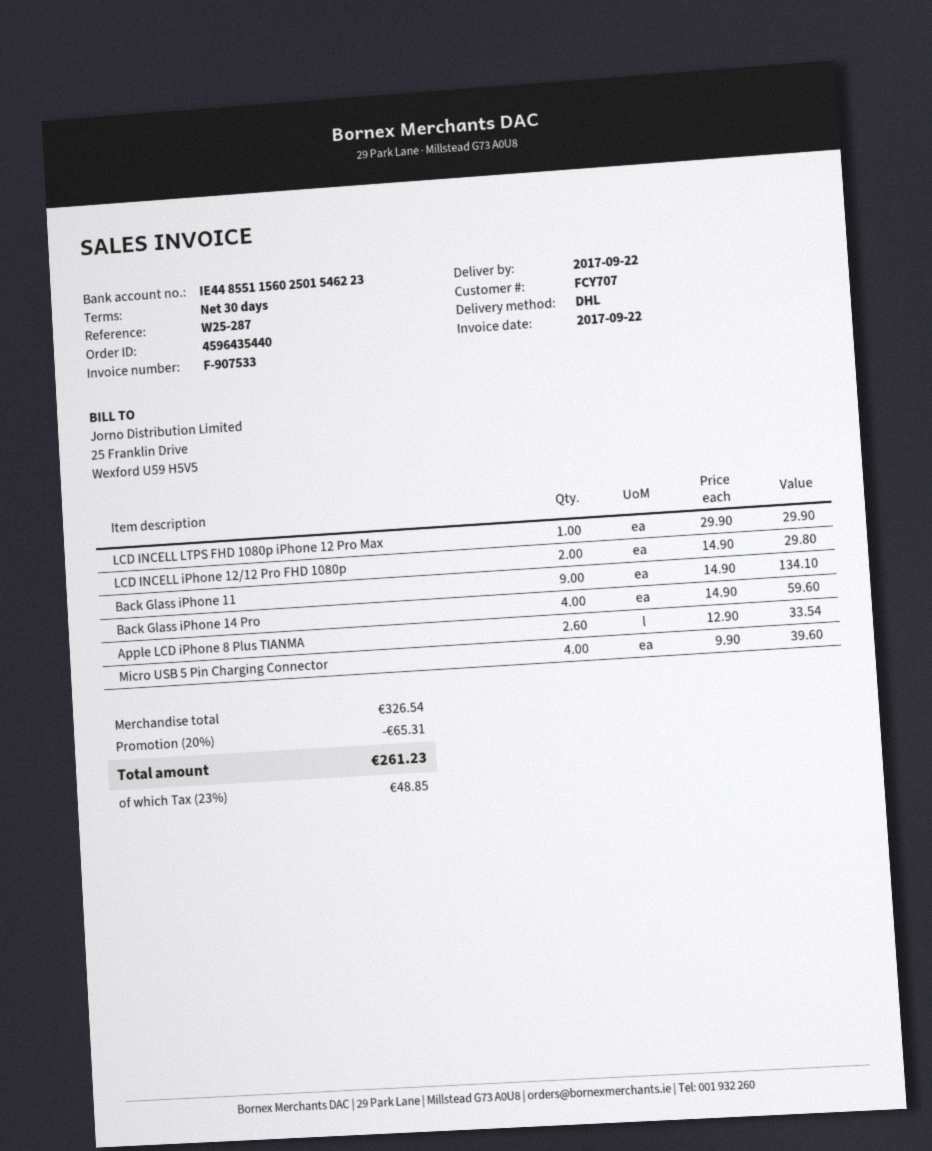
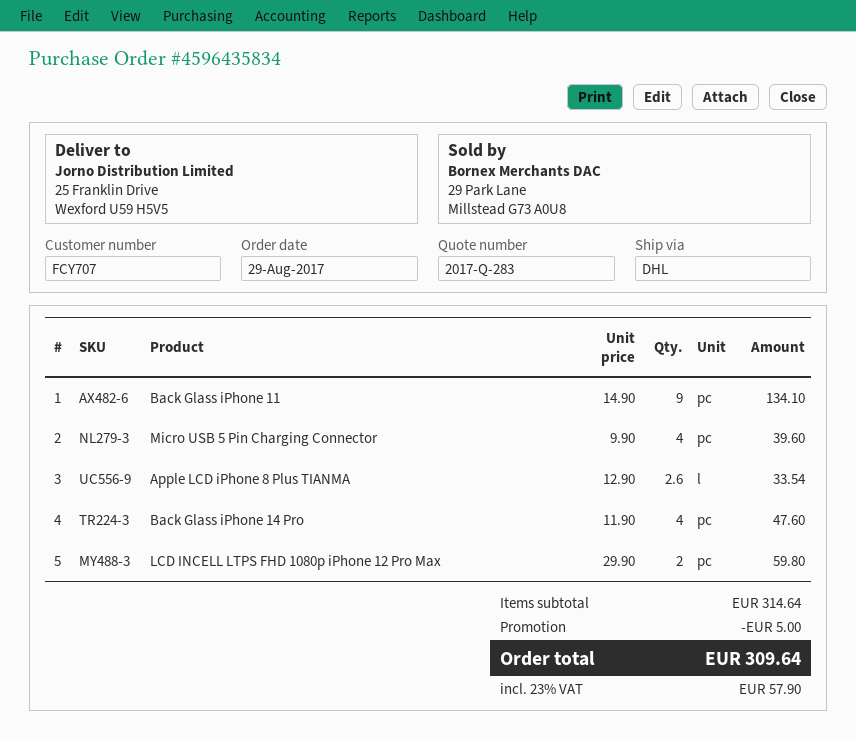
order number: 4596435440 -> 4596435834
LCD INCELL LTPS FHD 1080p iPhone 12 Pro Max: 1 x 29.90 = 29.90 -> 2 x 29.90 = 59.80
LCD INCELL iPhone 12/12 Pro FHD 1080p: 2 x 14.90 = 29.80 -> none
Back Glass iPhone 14 Pro: 4 x 14.90 = 59.60 -> 4 x 11.90 = 47.60
subtotal: 326.54 -> 314.64
discount: 65.31 -> 5.00
tax: 23% = 48.85 -> 23% = 57.90
total: 261.23 -> 309.64

